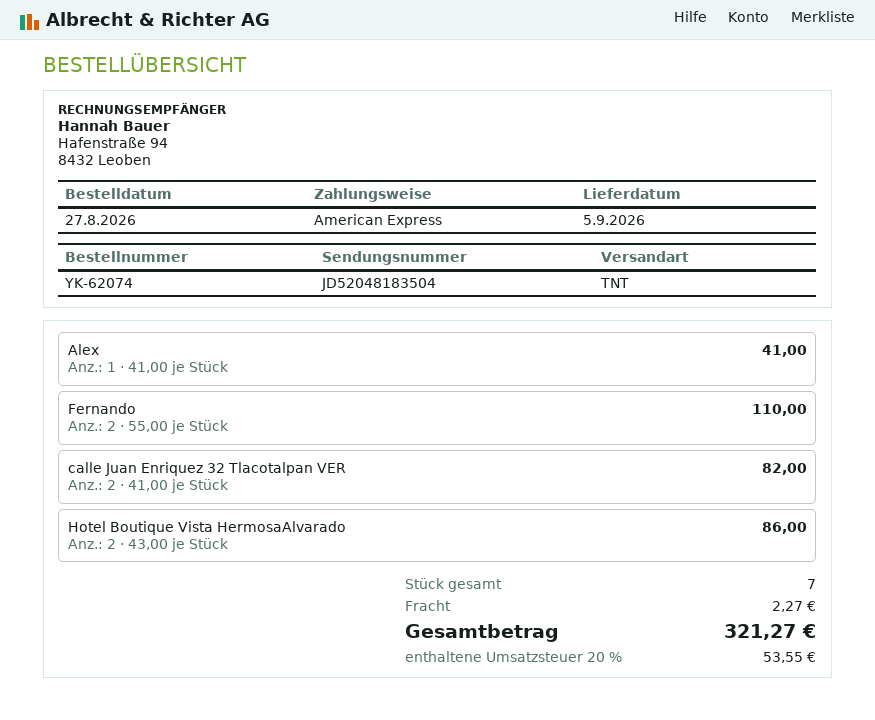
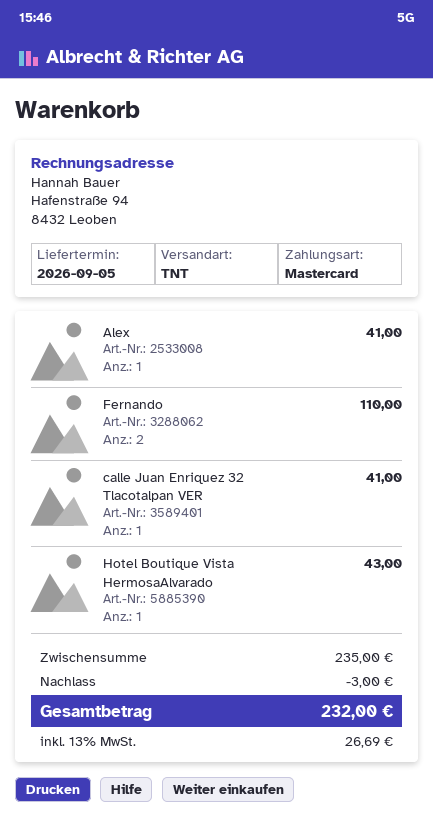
payment method: American Express -> Mastercard
calle Juan Enriquez 32 Tlacotalpan VER: 2 for 82.00 -> 1 for 41.00
Hotel Boutique Vista HermosaAlvarado: 2 for 86.00 -> 1 for 43.00
discount: none -> 3.00
shipping: 2.27 -> none
tax: 20% = 53.55 -> 13% = 26.69
total: 321.27 -> 232.00

